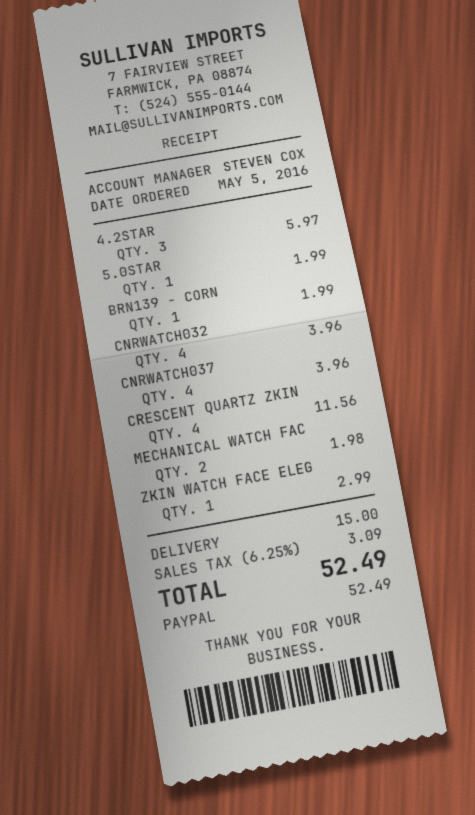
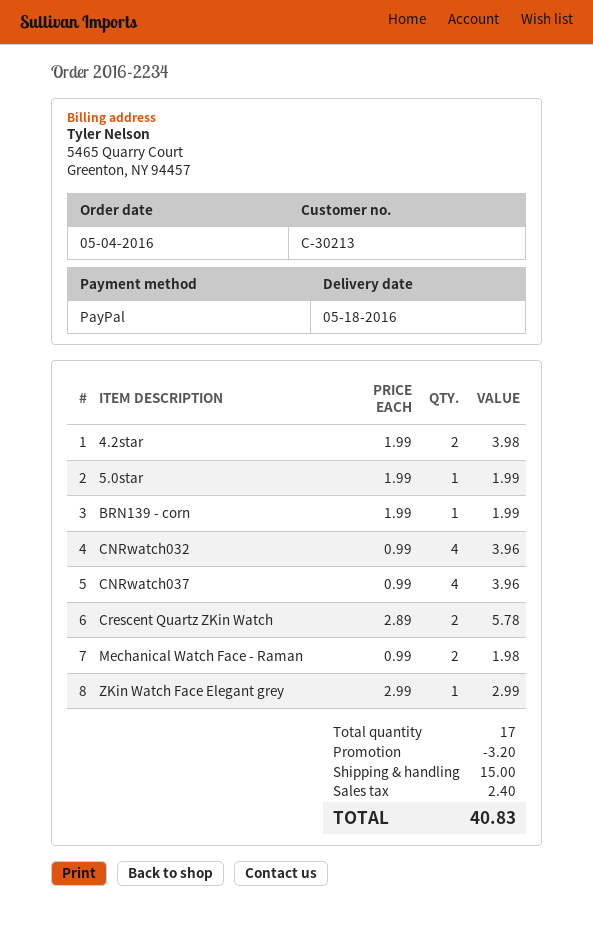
order date: 2016-05-05 -> 2016-05-04
4.2STAR: 3 for 5.97 -> 2 for 3.98
CRESCENT QUARTZ ZKIN: 4 for 11.56 -> 2 for 5.78
discount: none -> 3.20
tax: 3.09 -> 2.40
total: 52.49 -> 40.83

